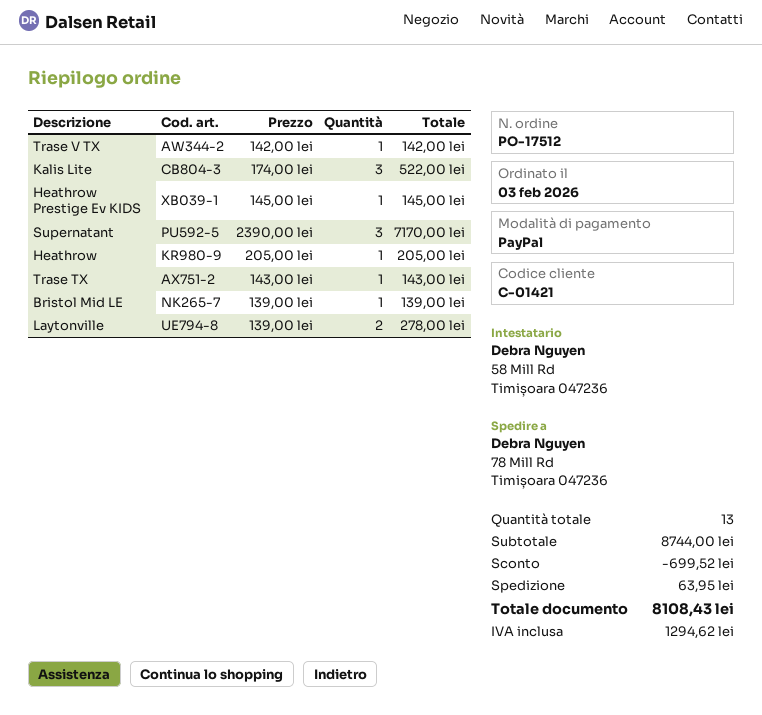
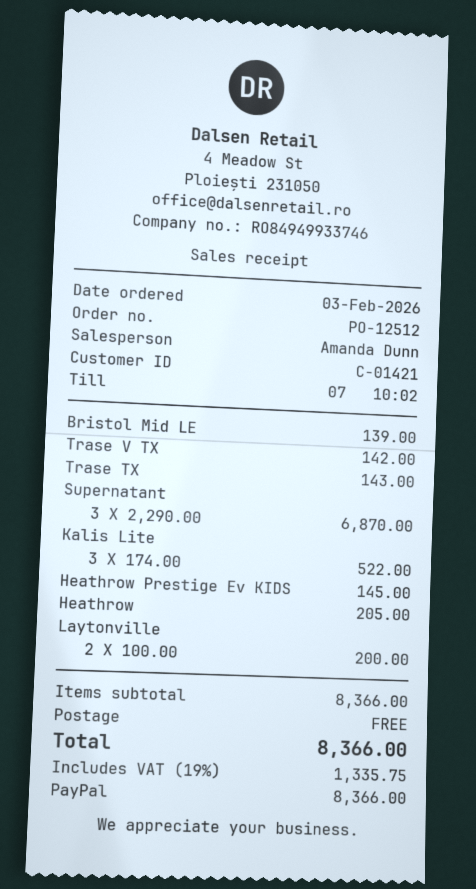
order number: PO-17512 -> PO-12512
Supernatant: 3 x 2390.00 = 7170.00 -> 3 x 2290.00 = 6870.00
Laytonville: 2 x 139.00 = 278.00 -> 2 x 100.00 = 200.00
subtotal: 8744.00 -> 8366.00
discount: 699.52 -> none
shipping: 63.95 -> 0.00
tax: 1294.62 -> 1335.75
total: 8108.43 -> 8366.00

